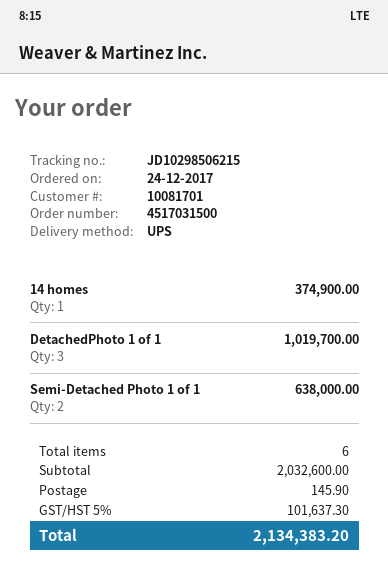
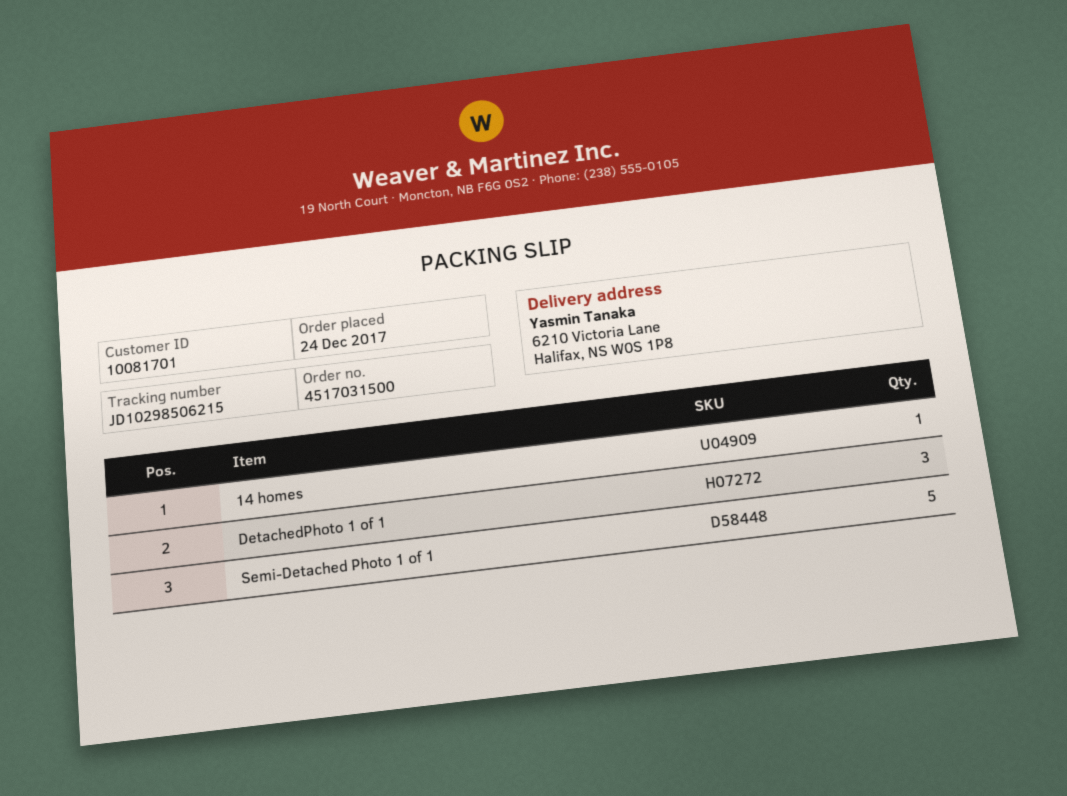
Semi-Detached Photo 1 of 1: 2 -> 5

